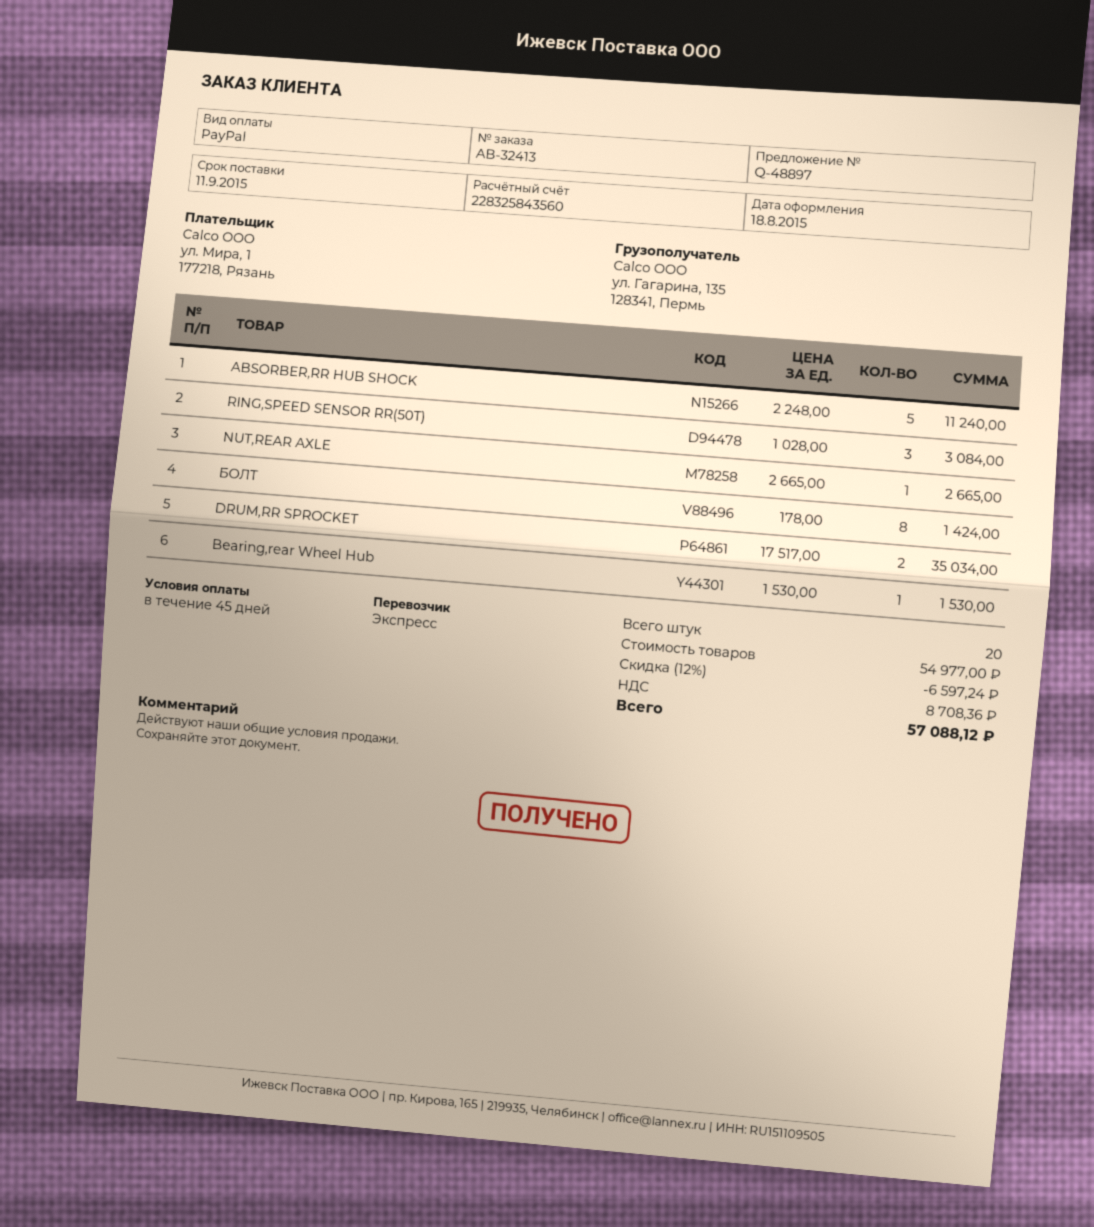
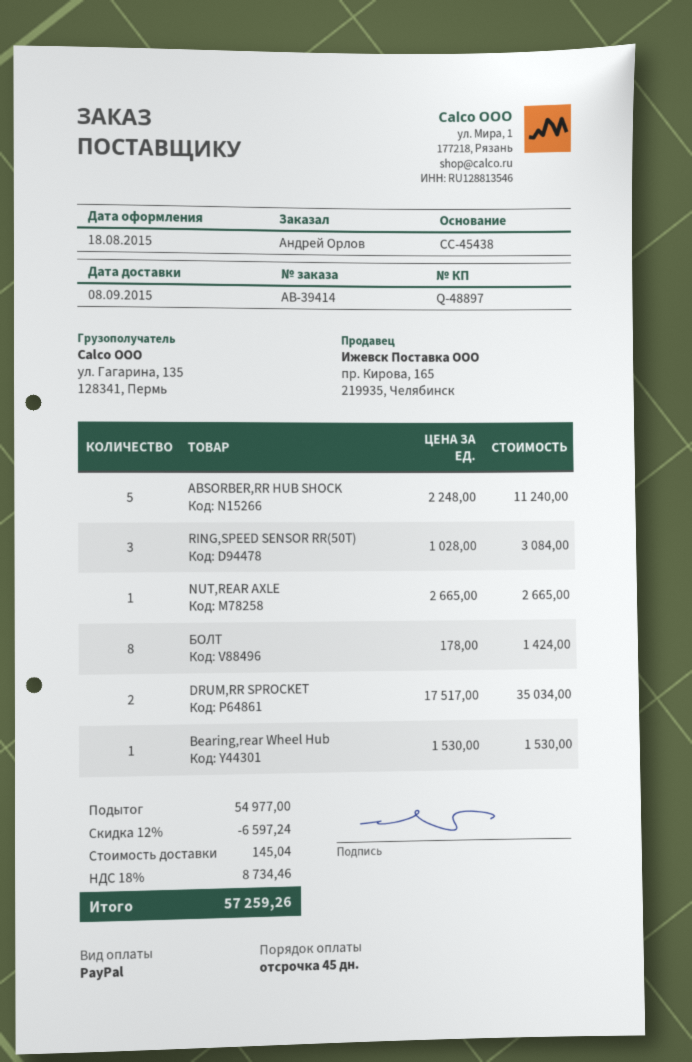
order number: AB-32413 -> AB-39414
delivery date: 2015-09-11 -> 2015-09-08
shipping: none -> 145.04
tax: 8708.36 -> 8734.46
total: 57088.12 -> 57259.26

